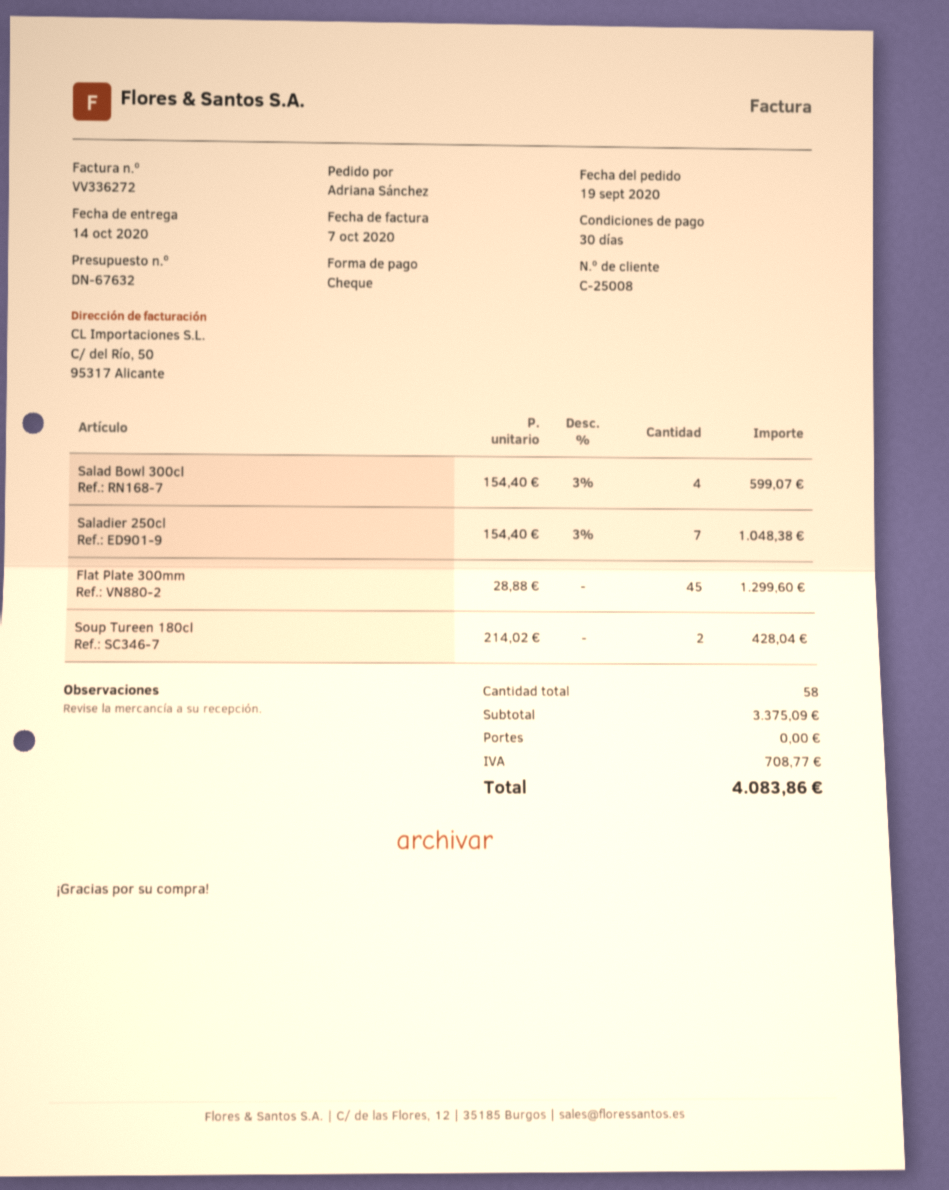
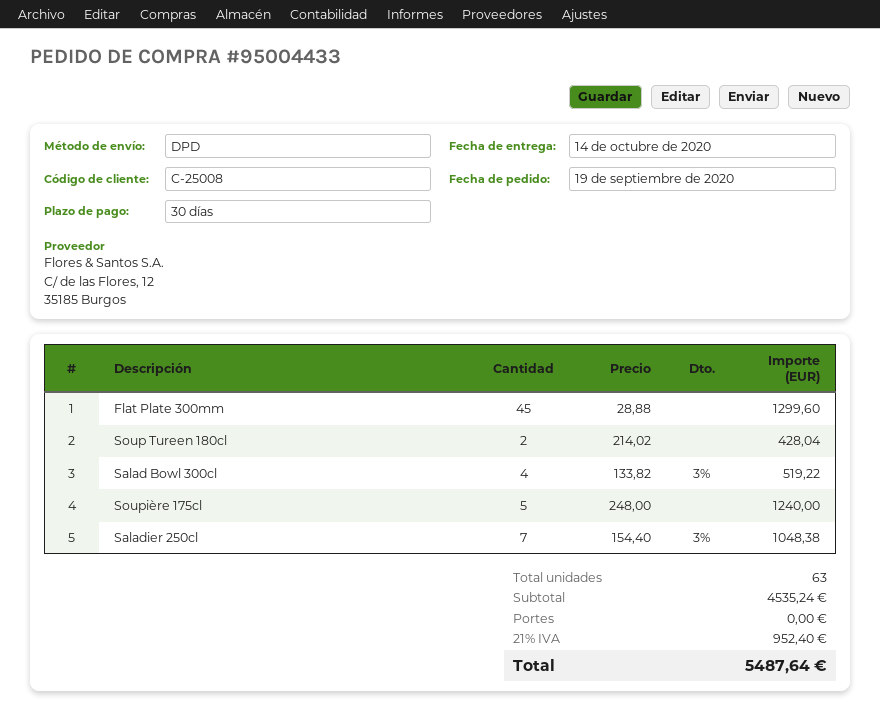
Salad Bowl 300cl: 4 x 154.40 - 3% = 599.07 -> 4 x 133.82 - 3% = 519.22
Soupière 175cl: none -> 5 x 248.00 = 1240.00
total quantity: 58 -> 63
subtotal: 3375.09 -> 4535.24
tax: 708.77 -> 952.40
total: 4083.86 -> 5487.64

